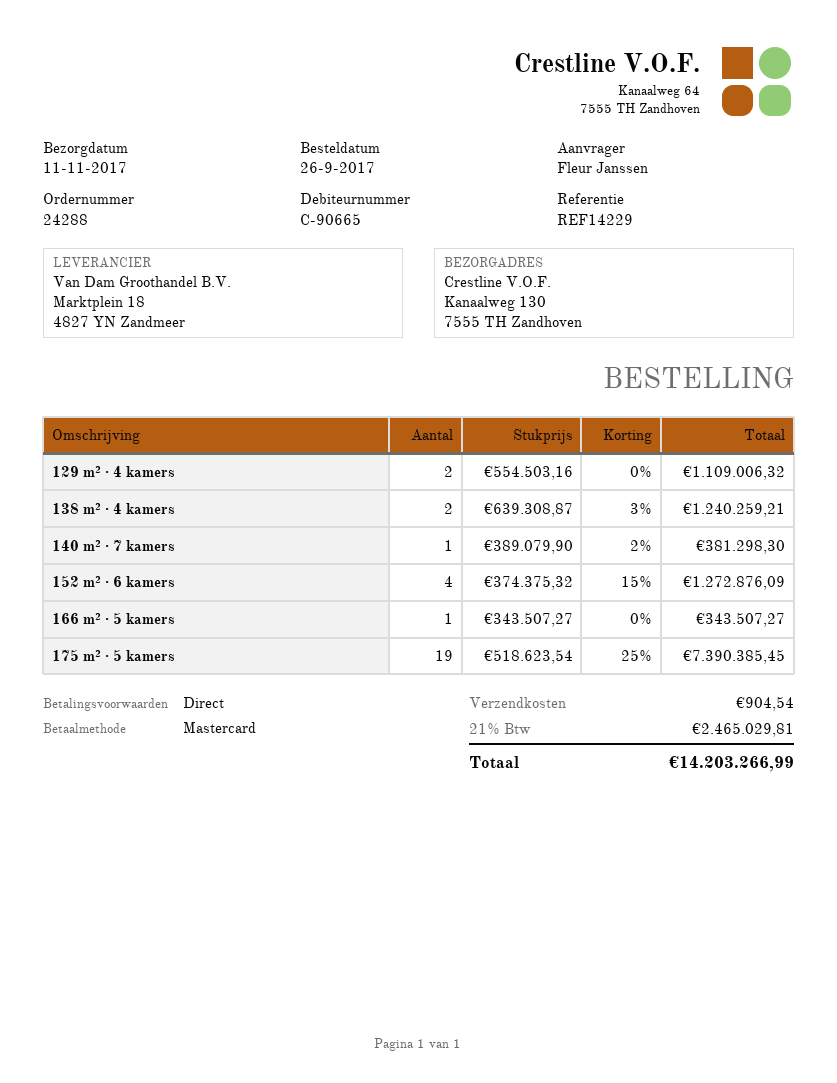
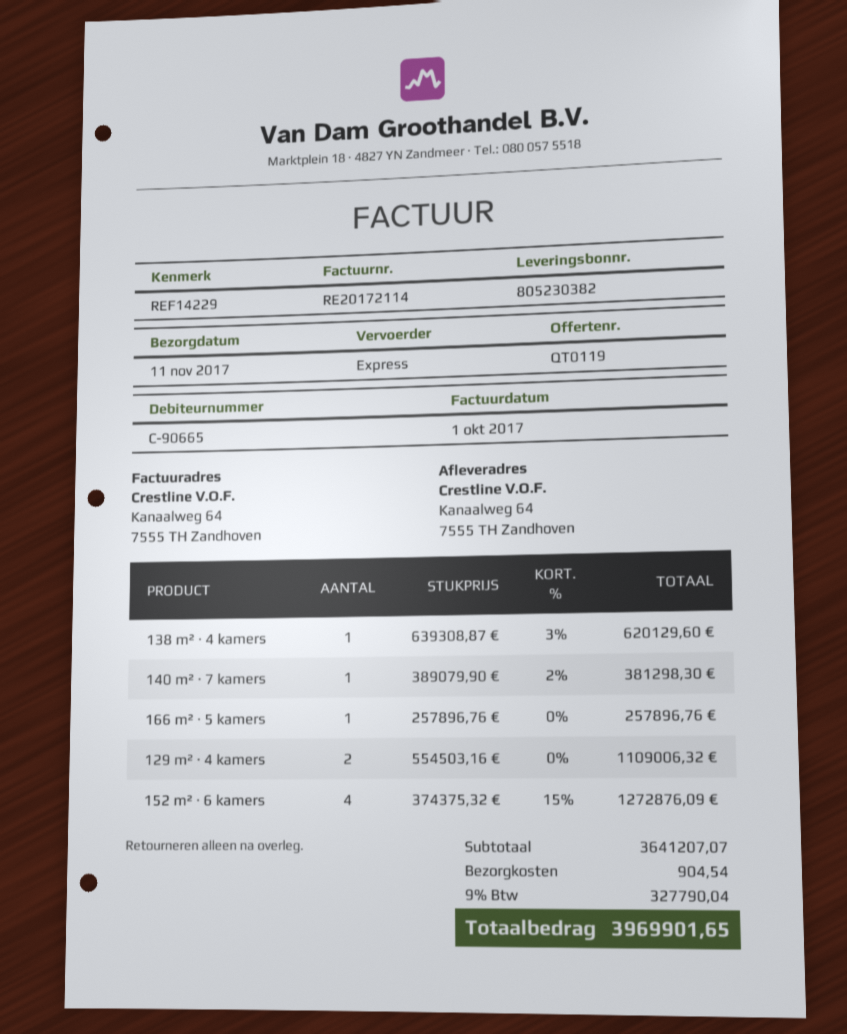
ship to: Kanaalweg 130, 7555 TH Zandhoven -> Kanaalweg 64, 7555 TH Zandhoven
138 m² · 4 kamers: 2 x 639308.87 - 3% = 1240259.21 -> 1 x 639308.87 - 3% = 620129.60
166 m² · 5 kamers: 1 x 343507.27 = 343507.27 -> 1 x 257896.76 = 257896.76
175 m² · 5 kamers: 19 x 518623.54 - 25% = 7390385.45 -> none
tax: 21% = 2465029.81 -> 9% = 327790.04
total: 14203266.99 -> 3969901.65

